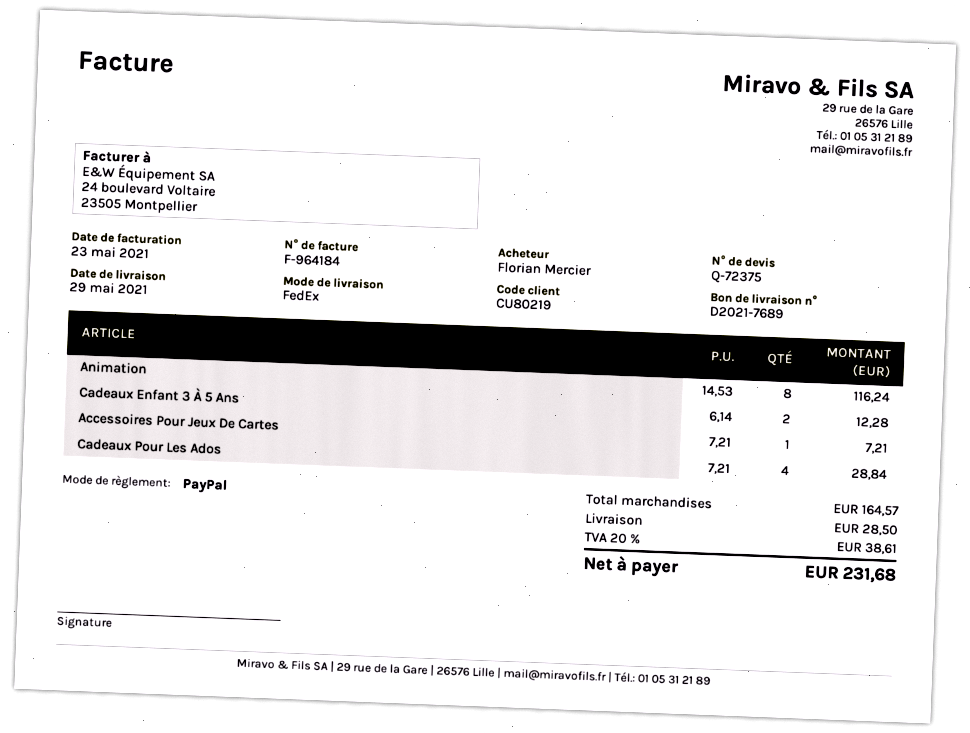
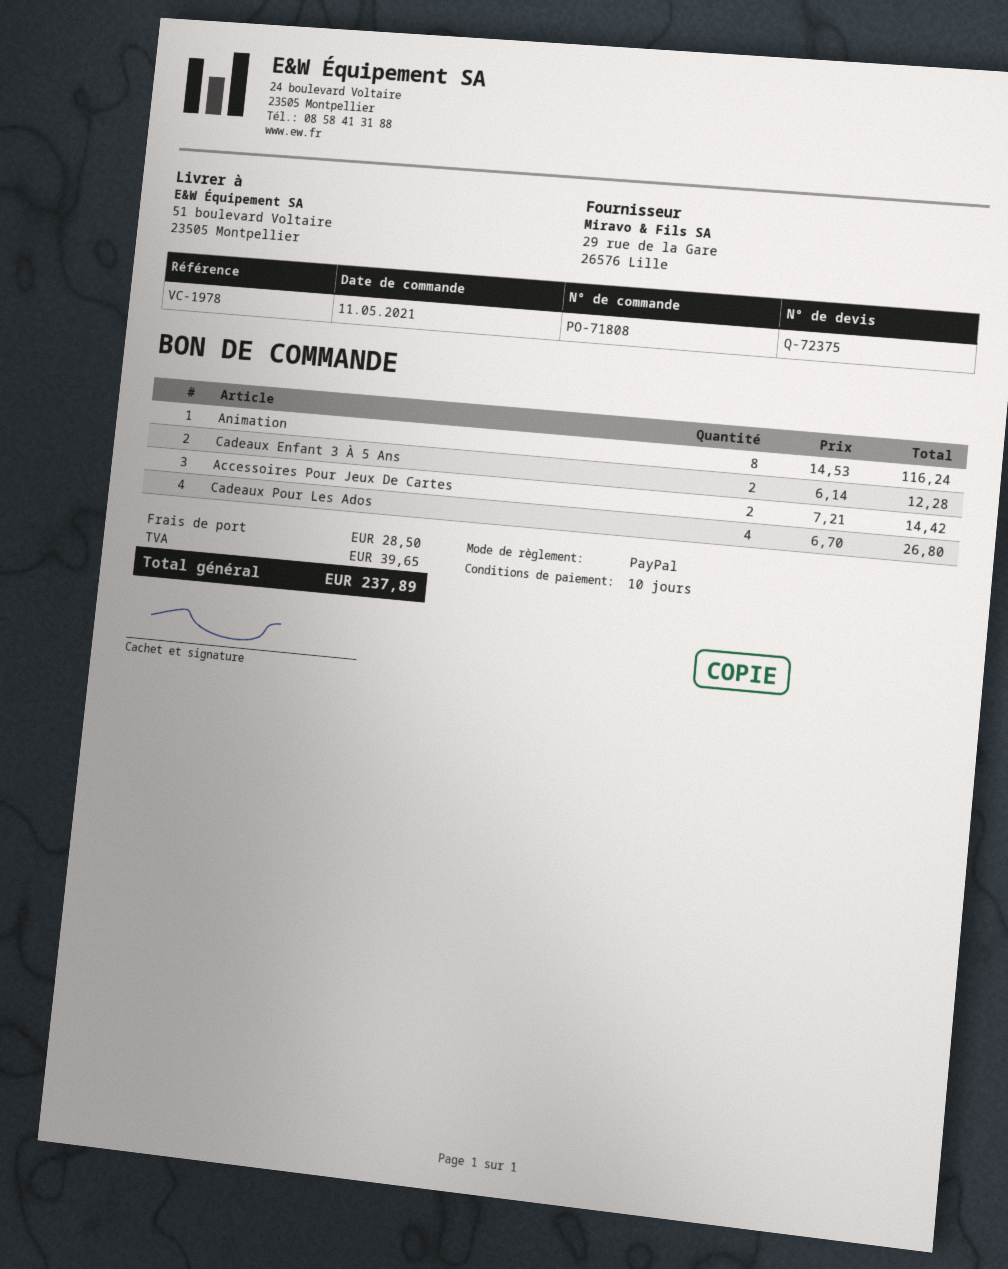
Accessoires Pour Jeux De Cartes: 1 x 7.21 = 7.21 -> 2 x 7.21 = 14.42
Cadeaux Pour Les Ados: 4 x 7.21 = 28.84 -> 4 x 6.70 = 26.80
tax: 38.61 -> 39.65
total: 231.68 -> 237.89

